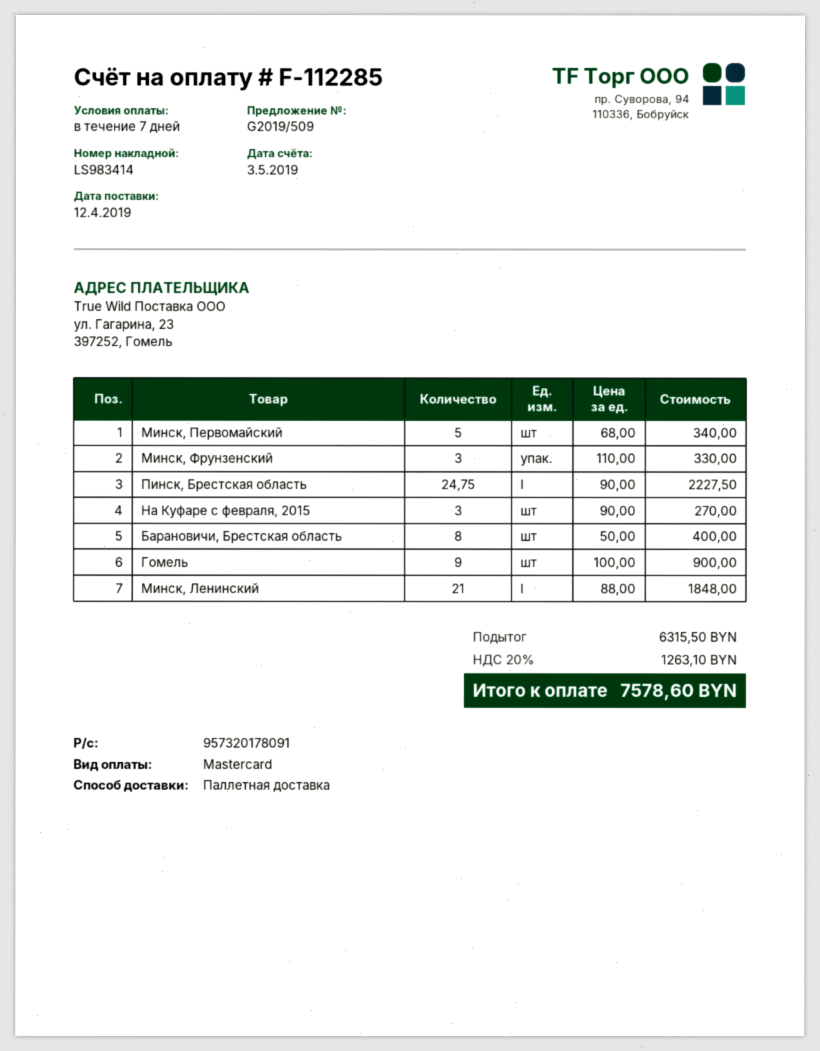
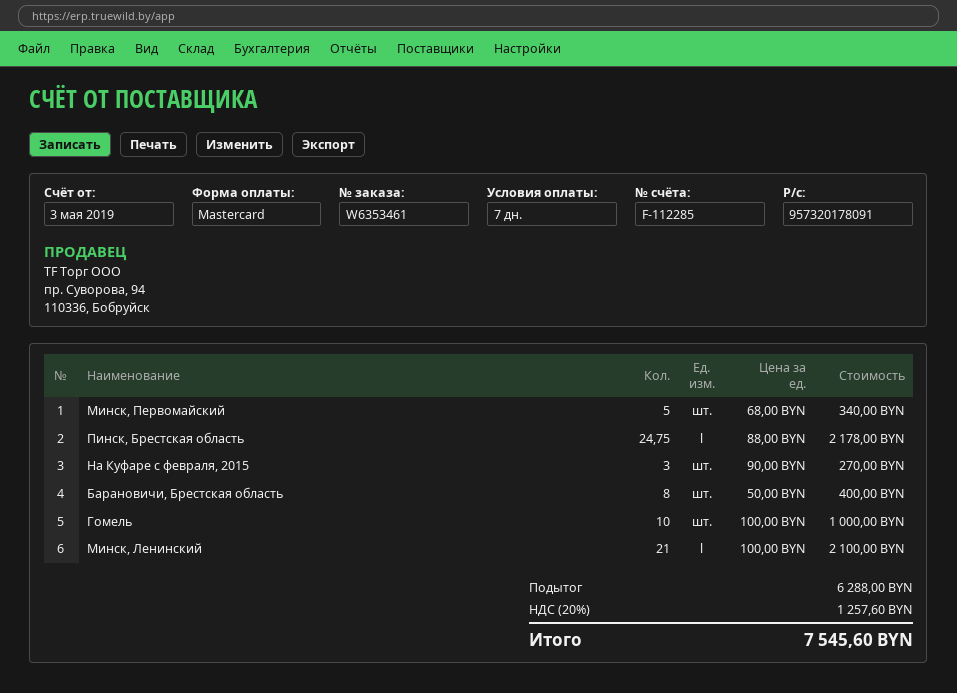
Минск, Фрунзенский: 3 x 110.00 = 330.00 -> none
Пинск, Брестская область: 24.75 x 90.00 = 2227.50 -> 24.75 x 88.00 = 2178.00
Гомель: 9 x 100.00 = 900.00 -> 10 x 100.00 = 1000.00
Минск, Ленинский: 21 x 88.00 = 1848.00 -> 21 x 100.00 = 2100.00
subtotal: 6315.50 -> 6288.00
tax: 20% = 1263.10 -> 20% = 1257.60
total: 7578.60 -> 7545.60

